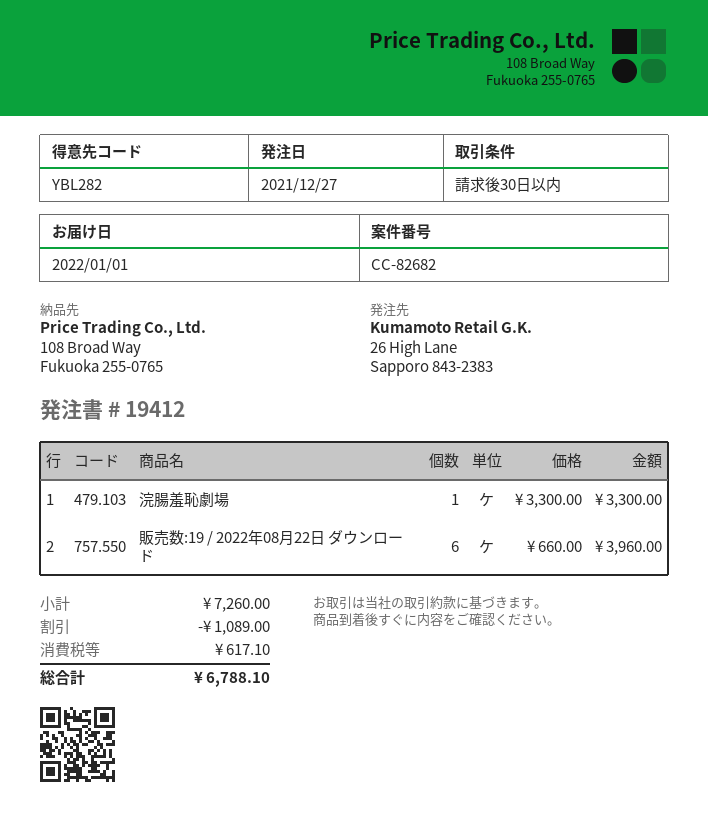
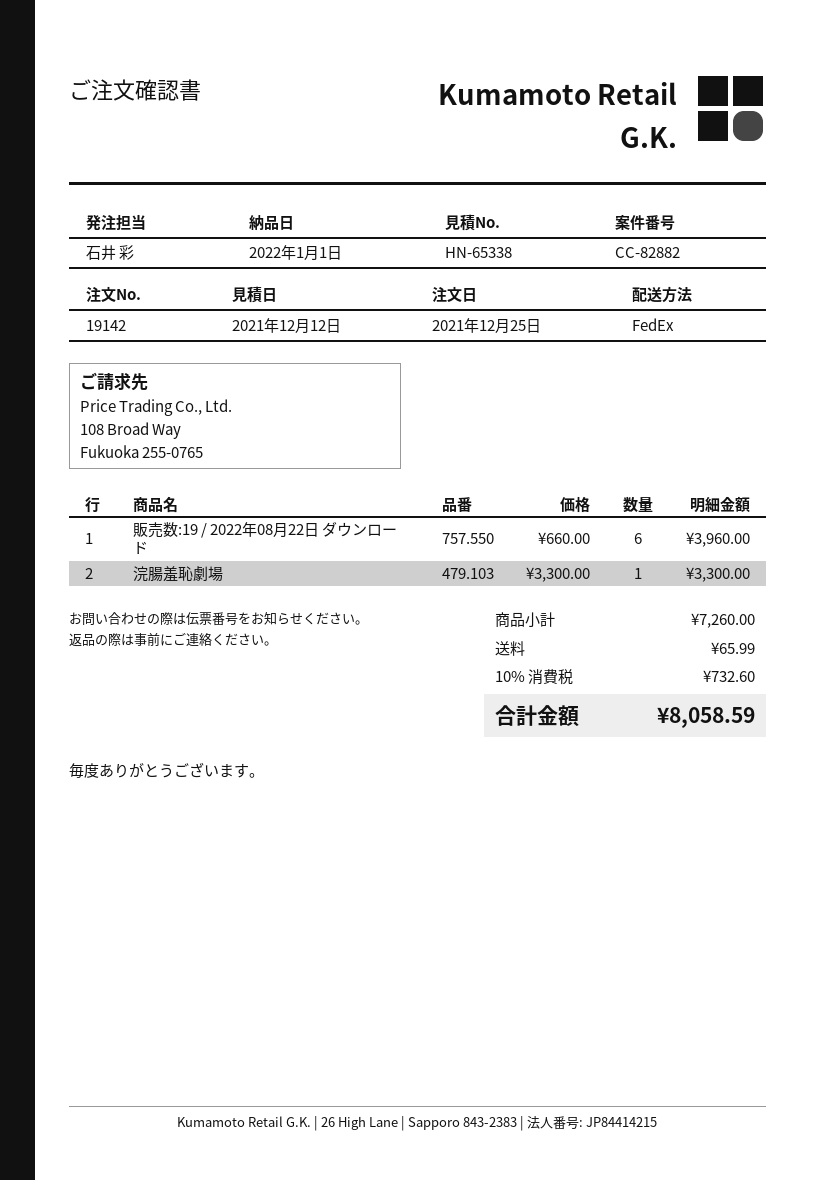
order number: 19412 -> 19142
order date: 2021-12-27 -> 2021-12-25
reference: CC-82682 -> CC-82882
discount: 1089.00 -> none
shipping: none -> 65.99
tax: 617.10 -> 732.60
total: 6788.10 -> 8058.59

